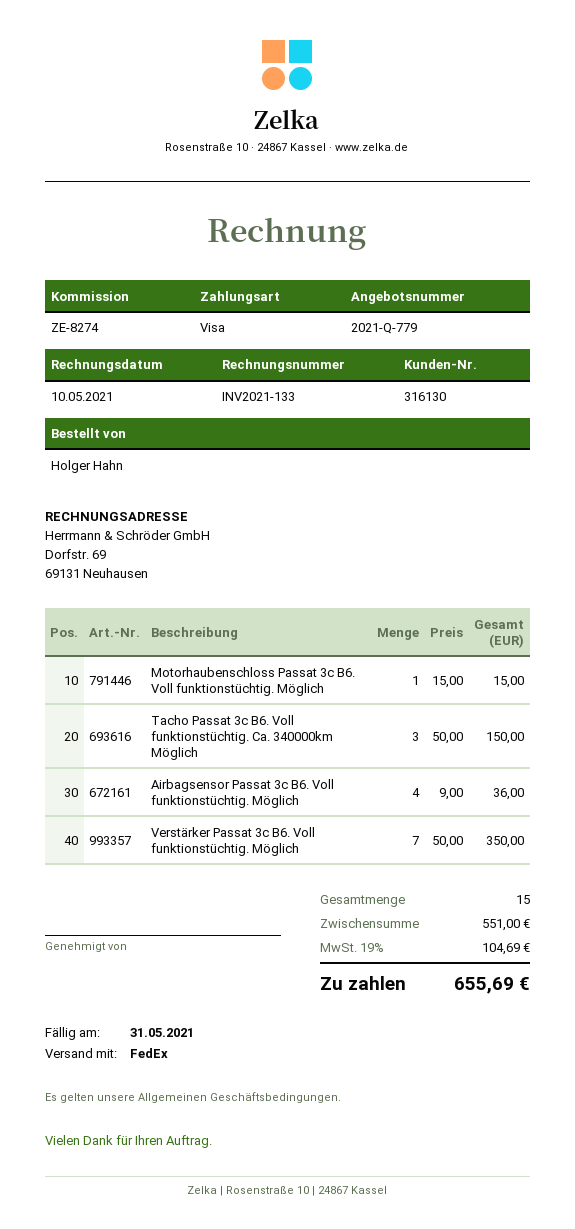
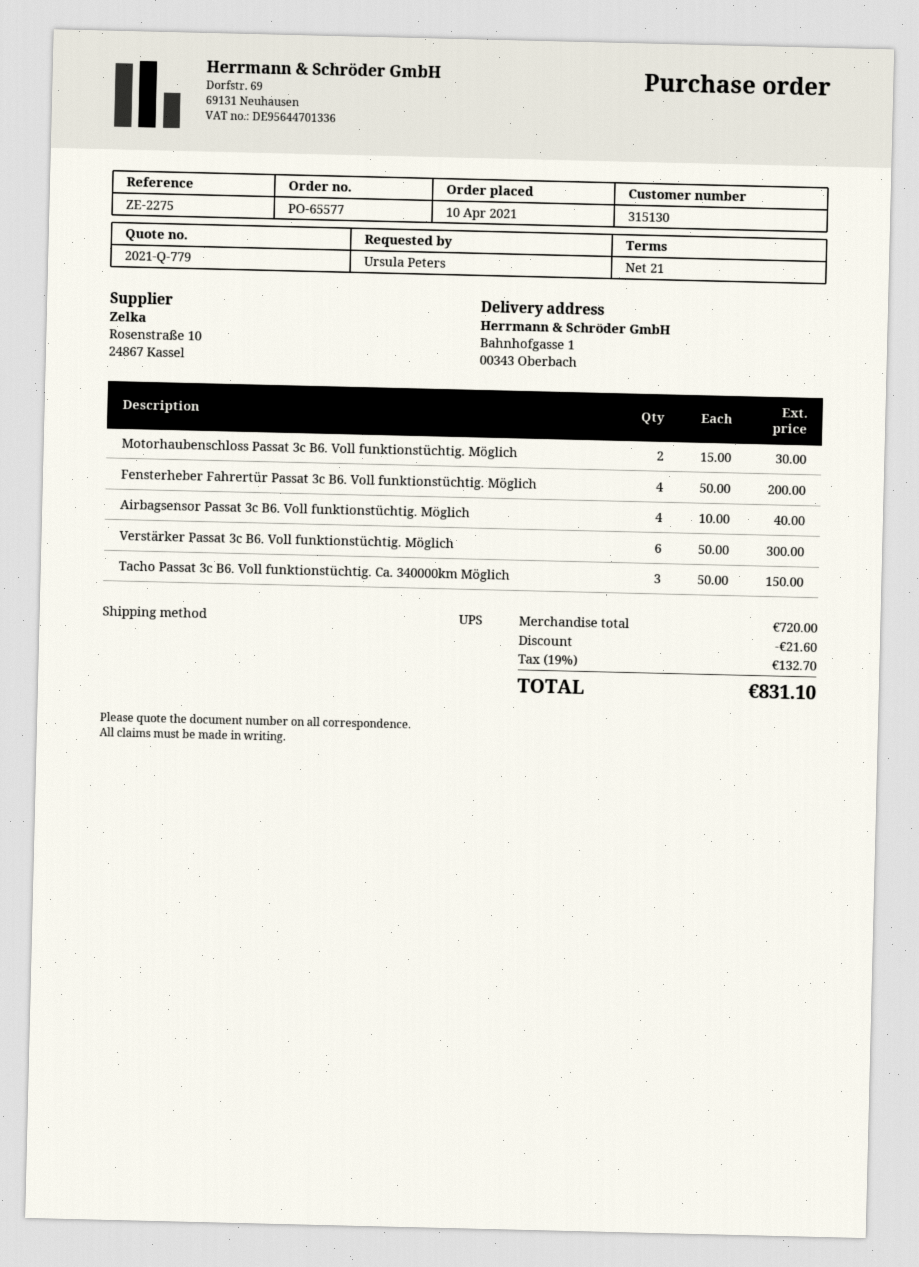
customer number: 316130 -> 315130
reference: ZE-8274 -> ZE-2275
ordered by: Holger Hahn -> Ursula Peters
shipping method: FedEx -> UPS
Motorhaubenschloss Passat 3c B6. Voll funktionstüchtig. Möglich: 1 x 15.00 = 15.00 -> 2 x 15.00 = 30.00
Airbagsensor Passat 3c B6. Voll funktionstüchtig. Möglich: 4 x 9.00 = 36.00 -> 4 x 10.00 = 40.00
Verstärker Passat 3c B6. Voll funktionstüchtig. Möglich: 7 x 50.00 = 350.00 -> 6 x 50.00 = 300.00
Fensterheber Fahrertür Passat 3c B6. Voll funktionstüchtig. Möglich: none -> 4 x 50.00 = 200.00
subtotal: 551.00 -> 720.00
discount: none -> 21.60
tax: 19% = 104.69 -> 19% = 132.70
total: 655.69 -> 831.10

